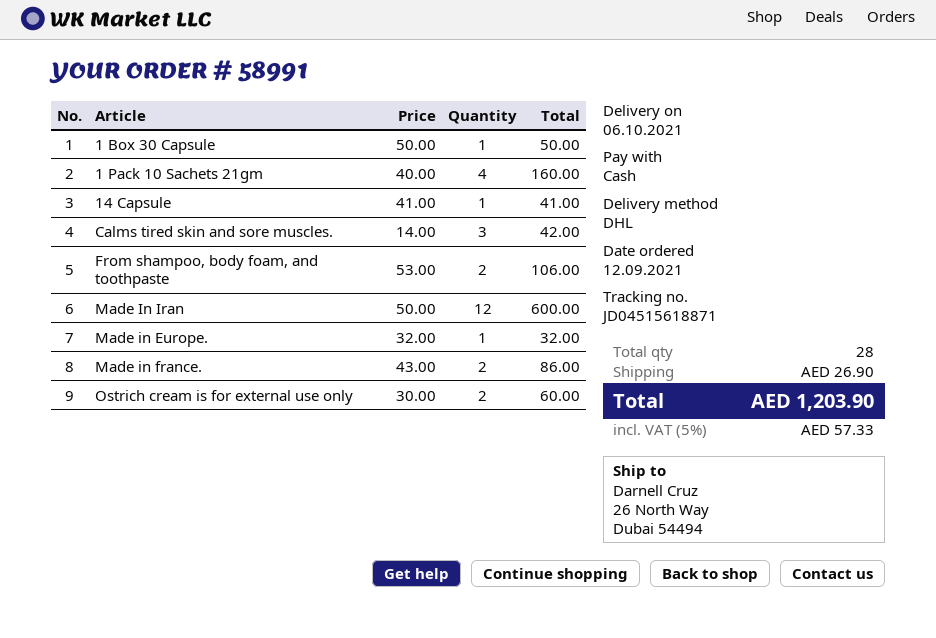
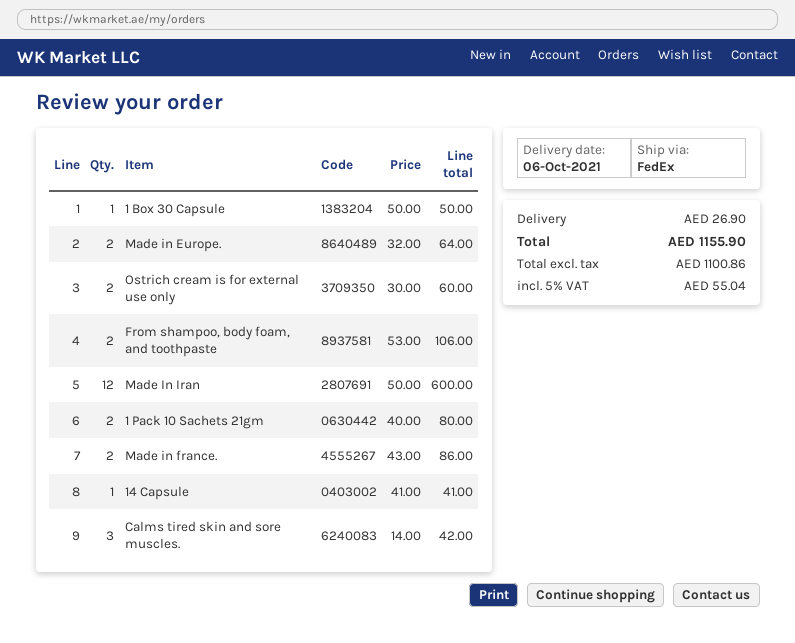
shipping method: DHL -> FedEx
1 Pack 10 Sachets 21gm: 4 x 40.00 = 160.00 -> 2 x 40.00 = 80.00
Made in Europe.: 1 x 32.00 = 32.00 -> 2 x 32.00 = 64.00
tax: 5% = 57.33 -> 5% = 55.04
total: 1203.90 -> 1155.90

